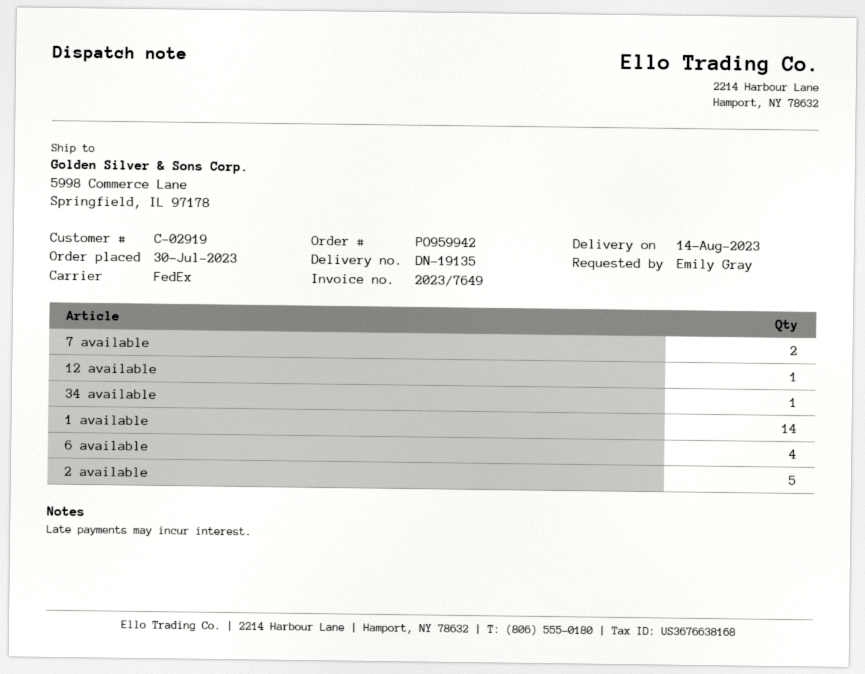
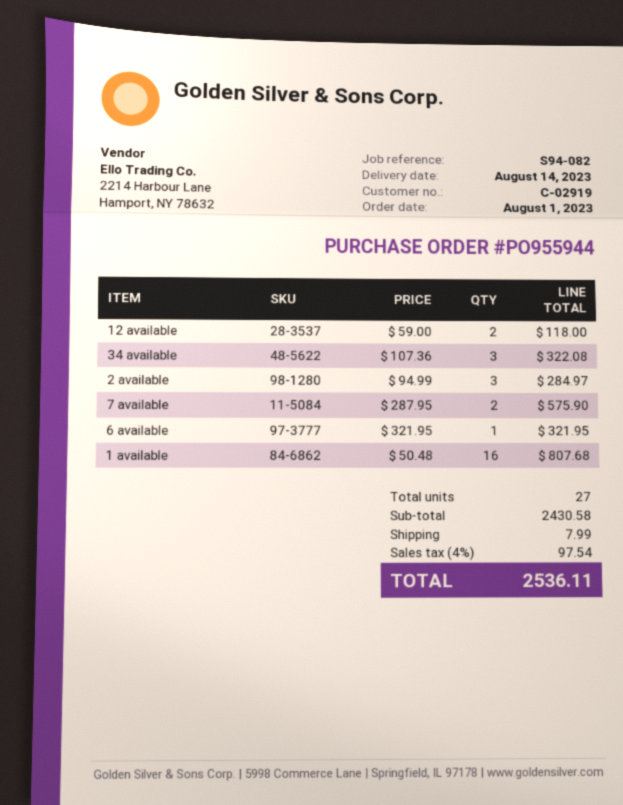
order number: PO959942 -> PO955944
order date: 2023-07-30 -> 2023-08-01
12 available: 1 -> 2
34 available: 1 -> 3
1 available: 14 -> 16
6 available: 4 -> 1
2 available: 5 -> 3

